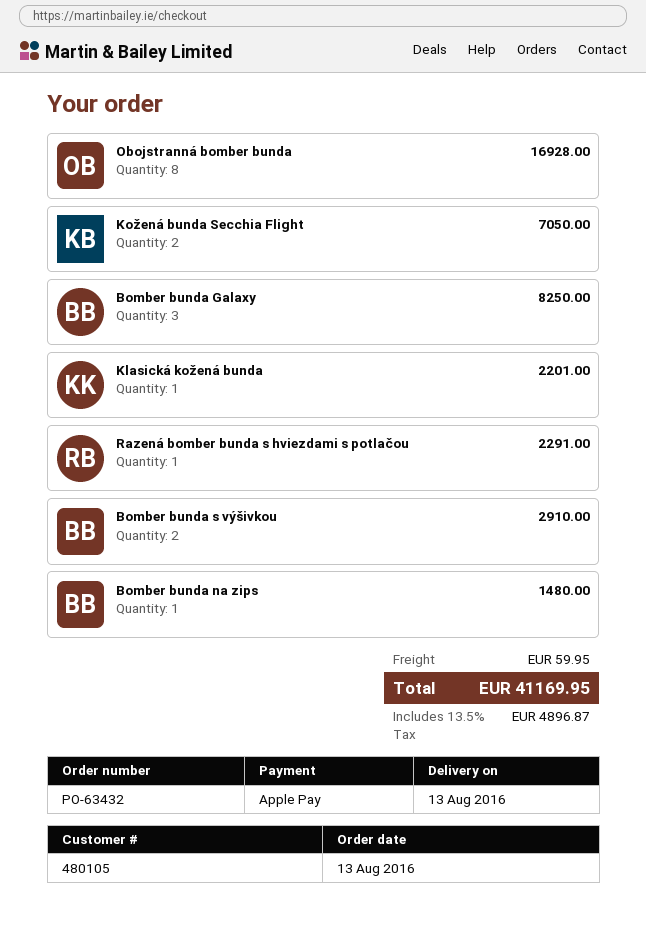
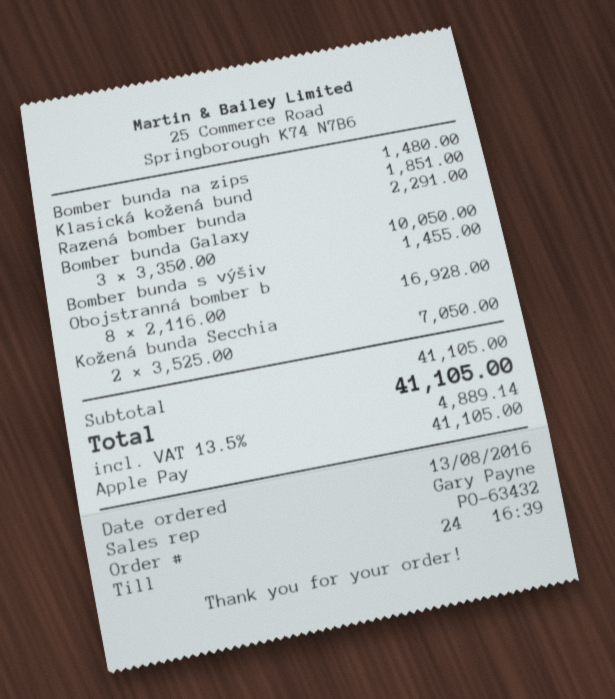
Bomber bunda Galaxy: 3 for 8250.00 -> 3 for 10050.00
Klasická kožená bunda: 1 for 2201.00 -> 1 for 1851.00
Bomber bunda s výšivkou: 2 for 2910.00 -> 1 for 1455.00
shipping: 59.95 -> none
tax: 13.5% = 4896.87 -> 13.5% = 4889.14
total: 41169.95 -> 41105.00

